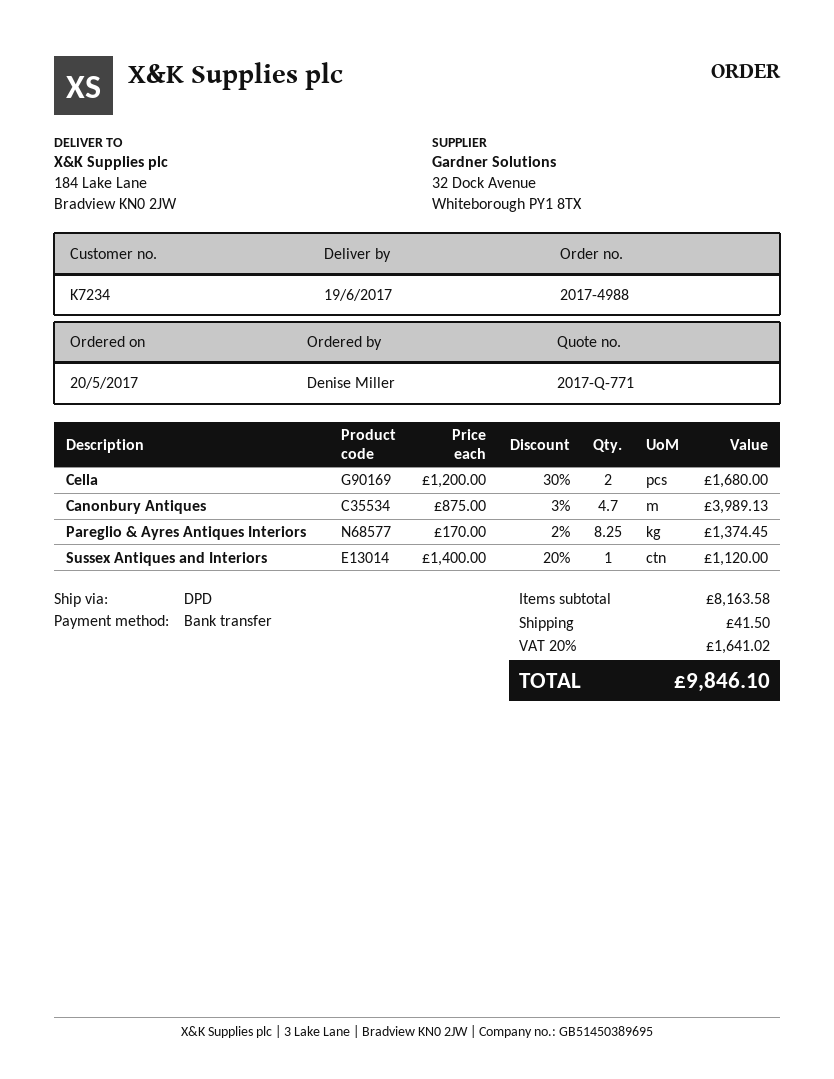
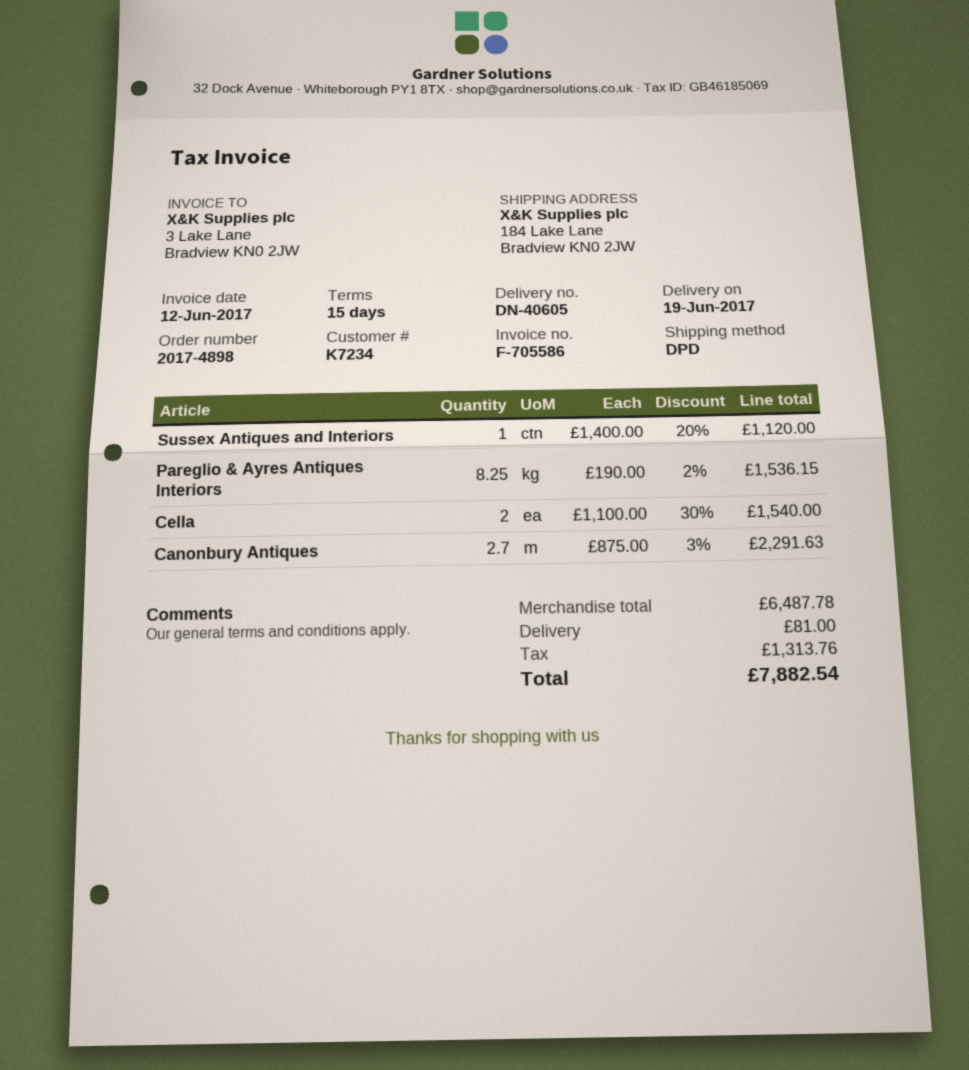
order number: 2017-4988 -> 2017-4898
Cella: 2 x 1200.00 - 30% = 1680.00 -> 2 x 1100.00 - 30% = 1540.00
Canonbury Antiques: 4.7 x 875.00 - 3% = 3989.13 -> 2.7 x 875.00 - 3% = 2291.63
Pareglio & Ayres Antiques Interiors: 8.25 x 170.00 - 2% = 1374.45 -> 8.25 x 190.00 - 2% = 1536.15
subtotal: 8163.58 -> 6487.78
shipping: 41.50 -> 81.00
tax: 1641.02 -> 1313.76
total: 9846.10 -> 7882.54

